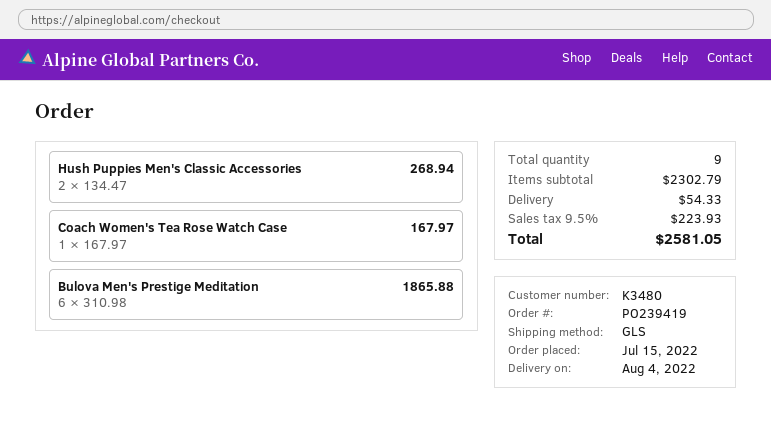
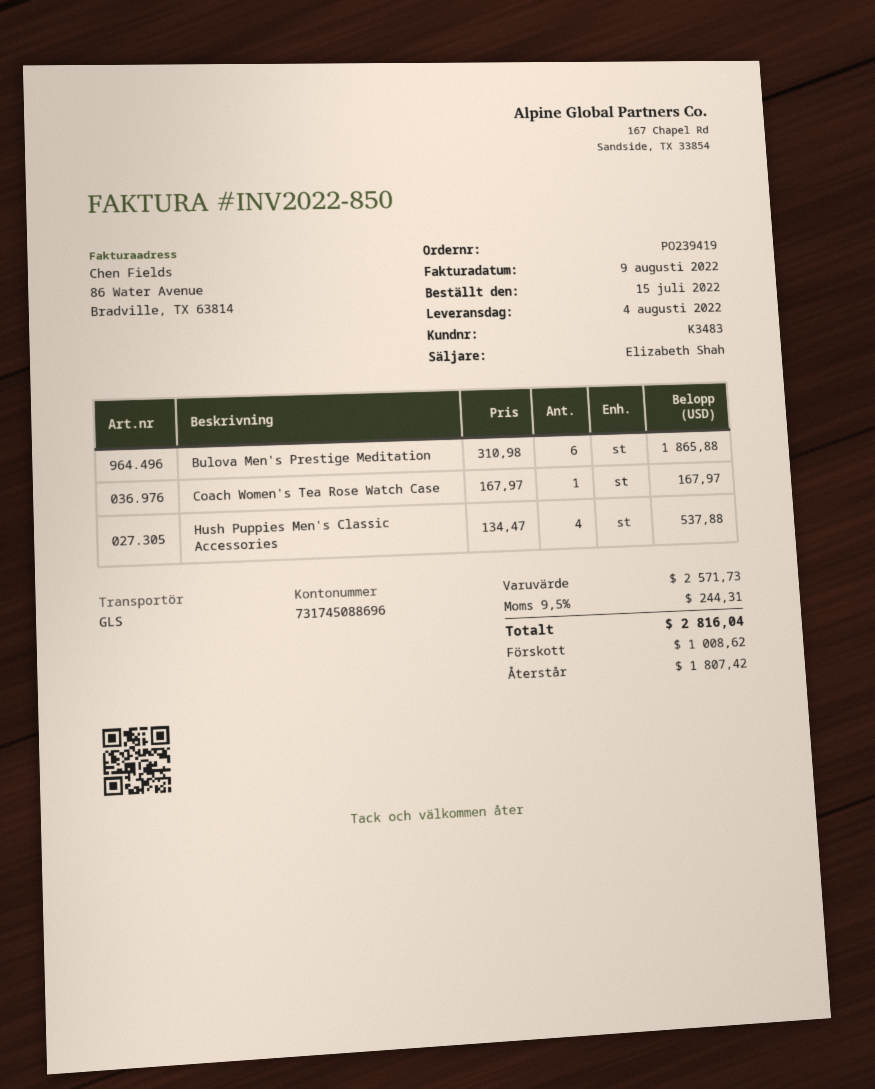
customer number: K3480 -> K3483
Hush Puppies Men's Classic Accessories: 2 x 134.47 = 268.94 -> 4 x 134.47 = 537.88
subtotal: 2302.79 -> 2571.73
shipping: 54.33 -> none
tax: 9.5% = 223.93 -> 9.5% = 244.31
total: 2581.05 -> 2816.04

